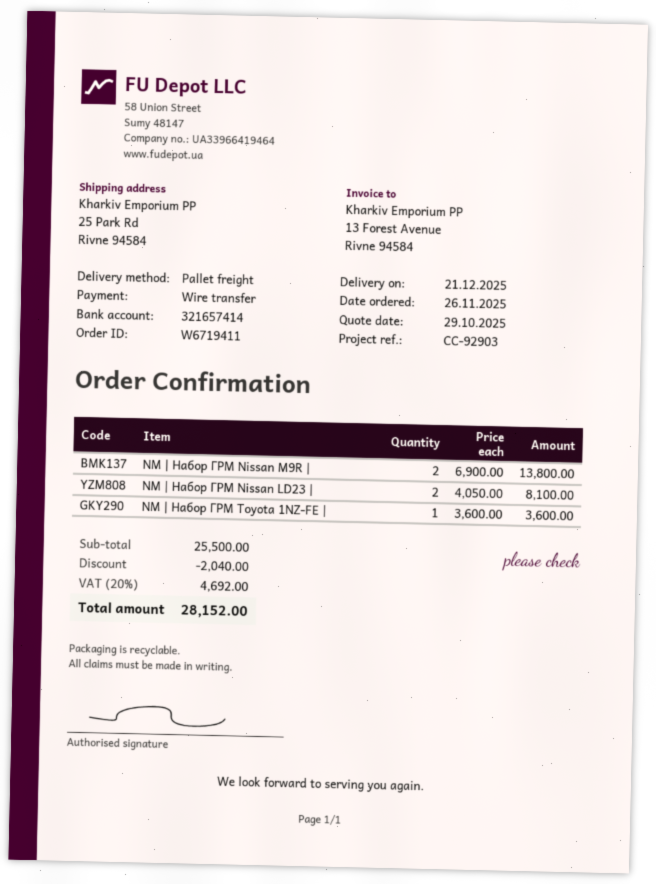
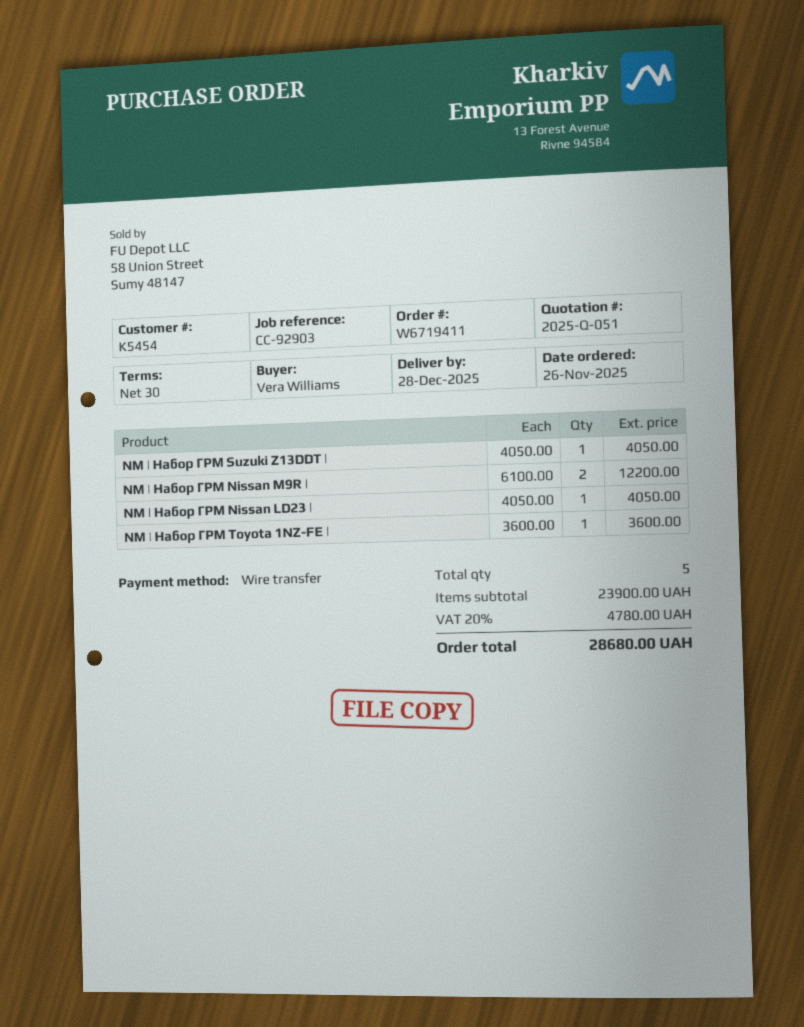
delivery date: 2025-12-21 -> 2025-12-28
NM | Набор ГРМ Nissan M9R |: 2 x 6900.00 = 13800.00 -> 2 x 6100.00 = 12200.00
NM | Набор ГРМ Nissan LD23 |: 2 x 4050.00 = 8100.00 -> 1 x 4050.00 = 4050.00
NM | Набор ГРМ Suzuki Z13DDT |: none -> 1 x 4050.00 = 4050.00
subtotal: 25500.00 -> 23900.00
discount: 2040.00 -> none
tax: 20% = 4692.00 -> 20% = 4780.00
total: 28152.00 -> 28680.00

